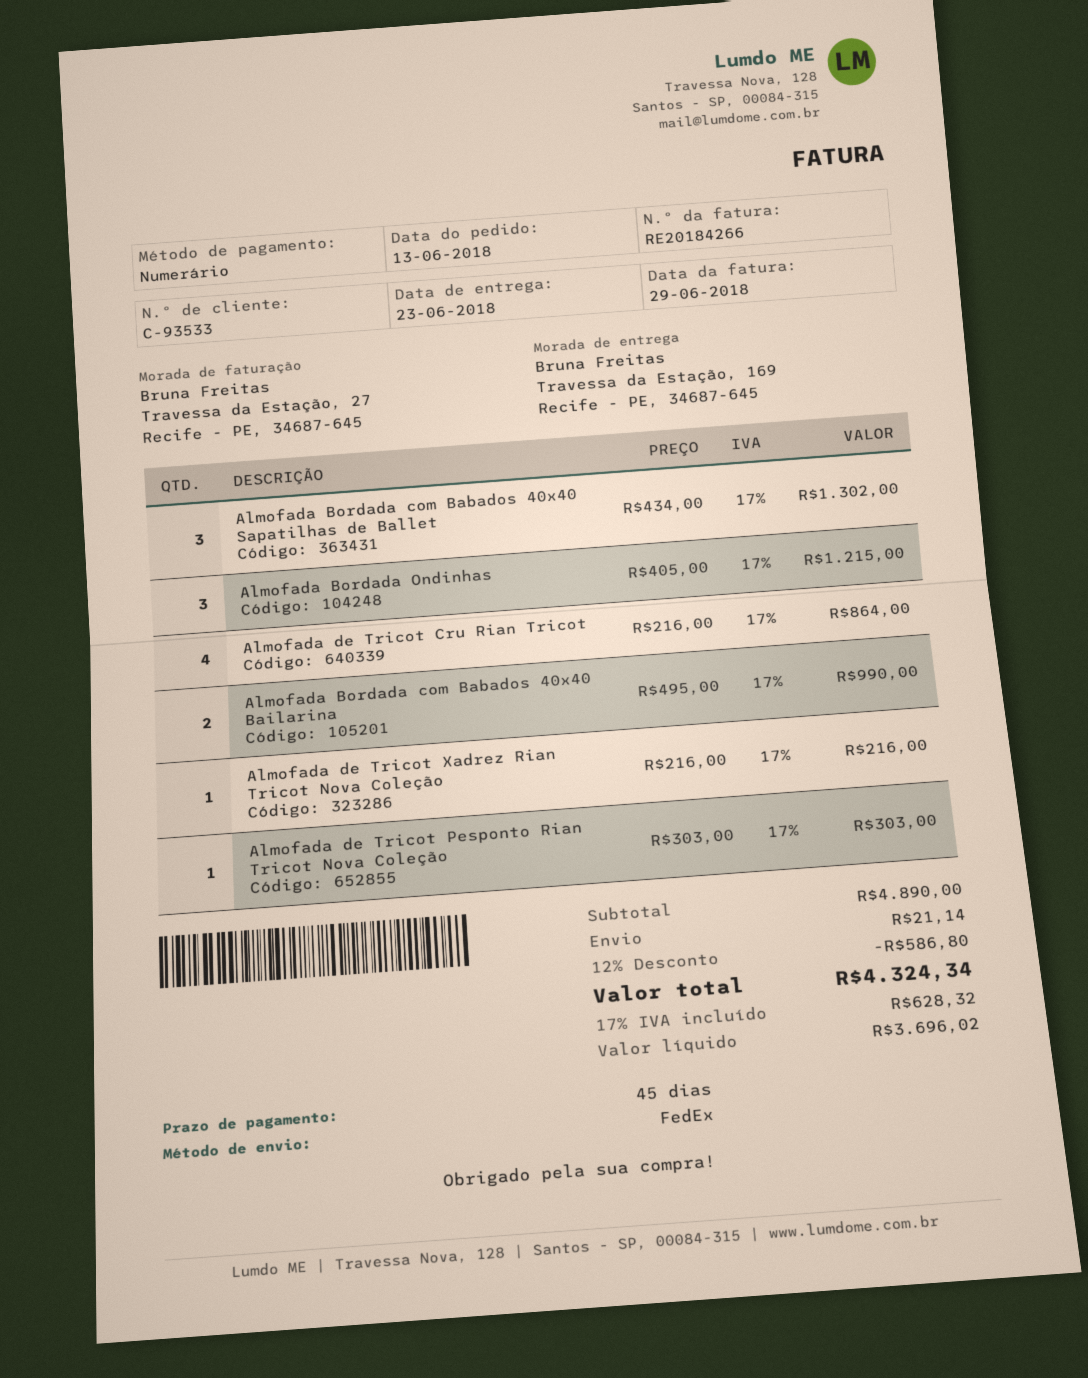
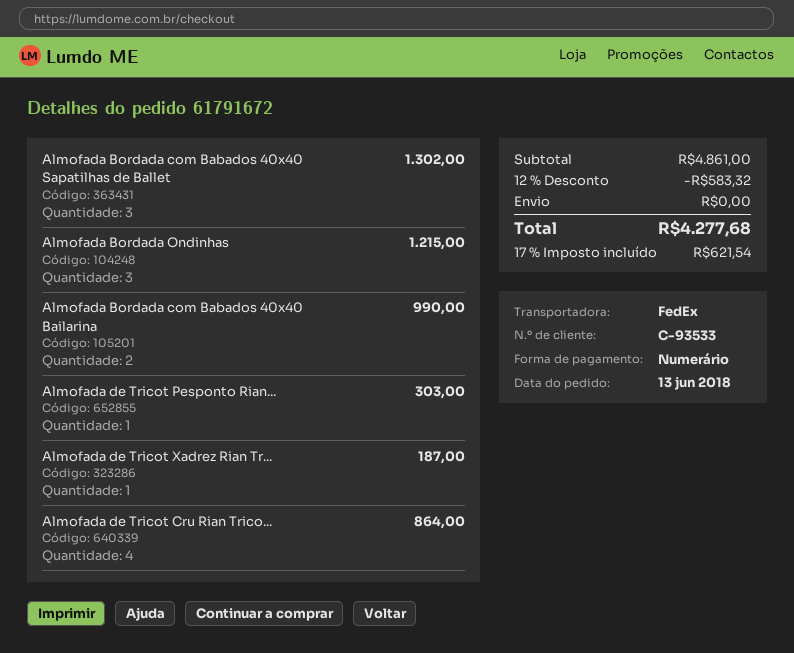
Almofada de Tricot Xadrez Rian Tricot Nova Coleção: 1 for 216.00 -> 1 for 187.00
subtotal: 4890.00 -> 4861.00
discount: 12% = 586.80 -> 12% = 583.32
shipping: 21.14 -> 0.00
tax: 17% = 628.32 -> 17% = 621.54
total: 4324.34 -> 4277.68

